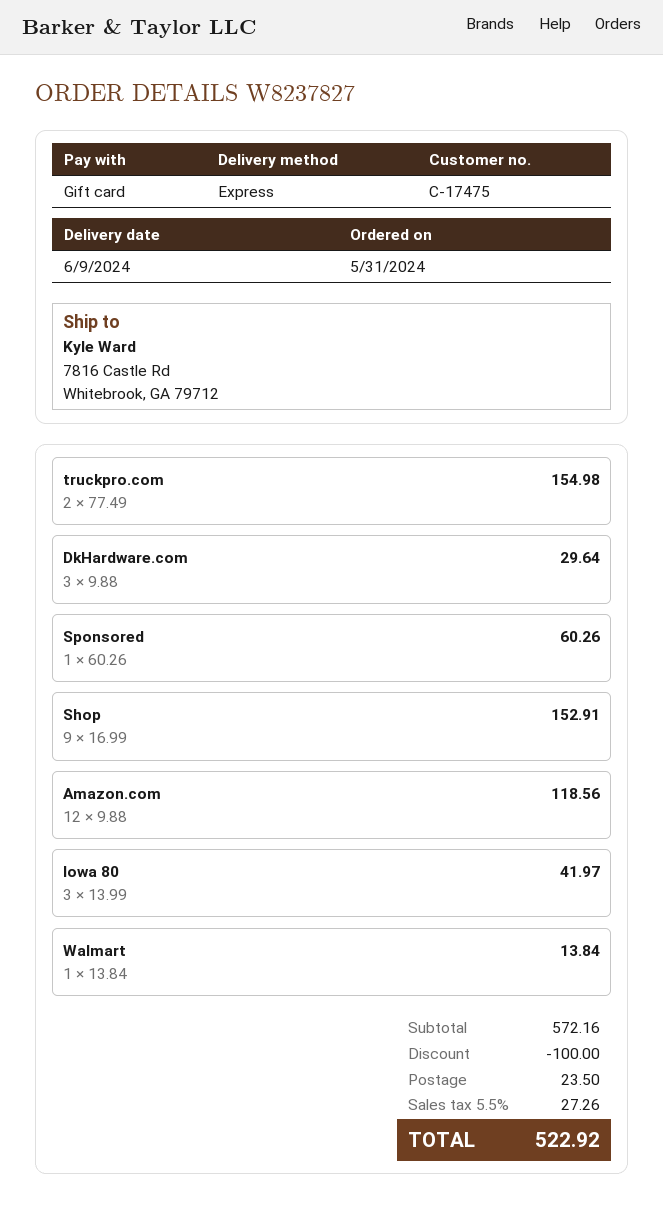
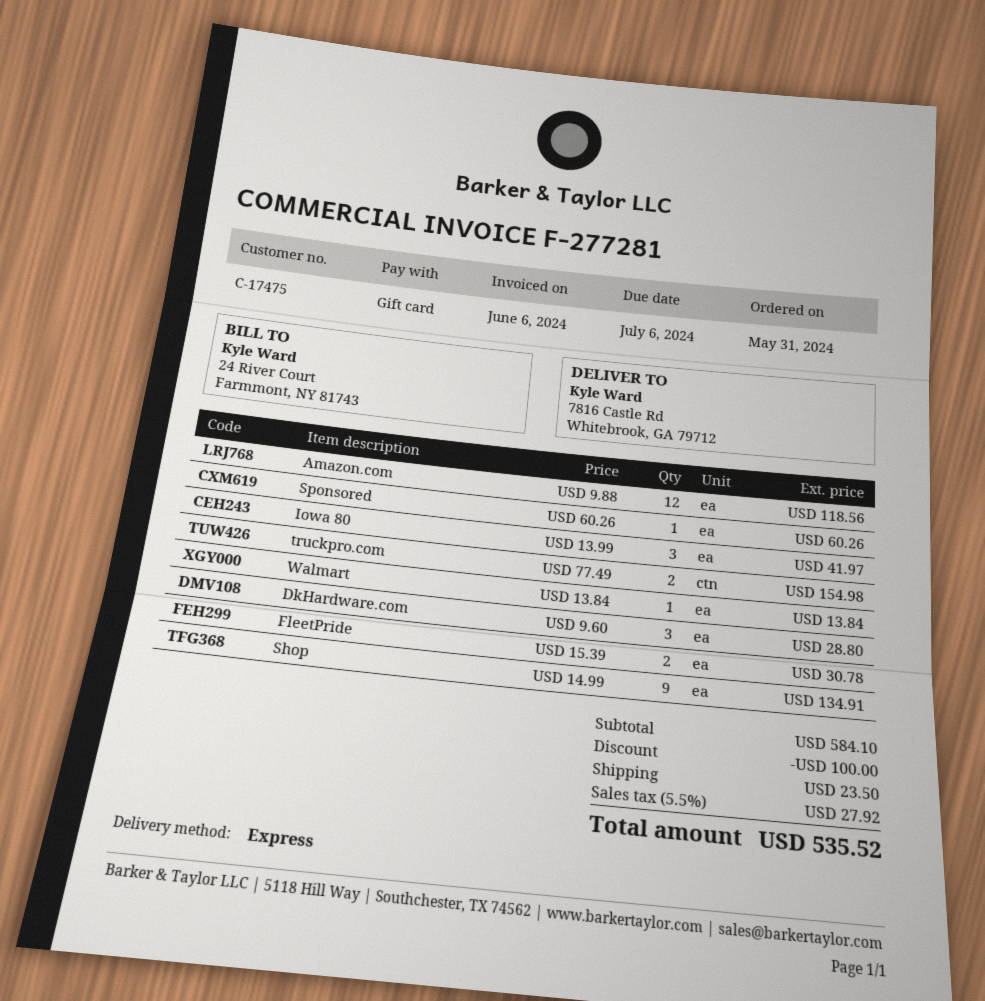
DkHardware.com: 3 x 9.88 = 29.64 -> 3 x 9.60 = 28.80
Shop: 9 x 16.99 = 152.91 -> 9 x 14.99 = 134.91
FleetPride: none -> 2 x 15.39 = 30.78
subtotal: 572.16 -> 584.10
tax: 5.5% = 27.26 -> 5.5% = 27.92
total: 522.92 -> 535.52

